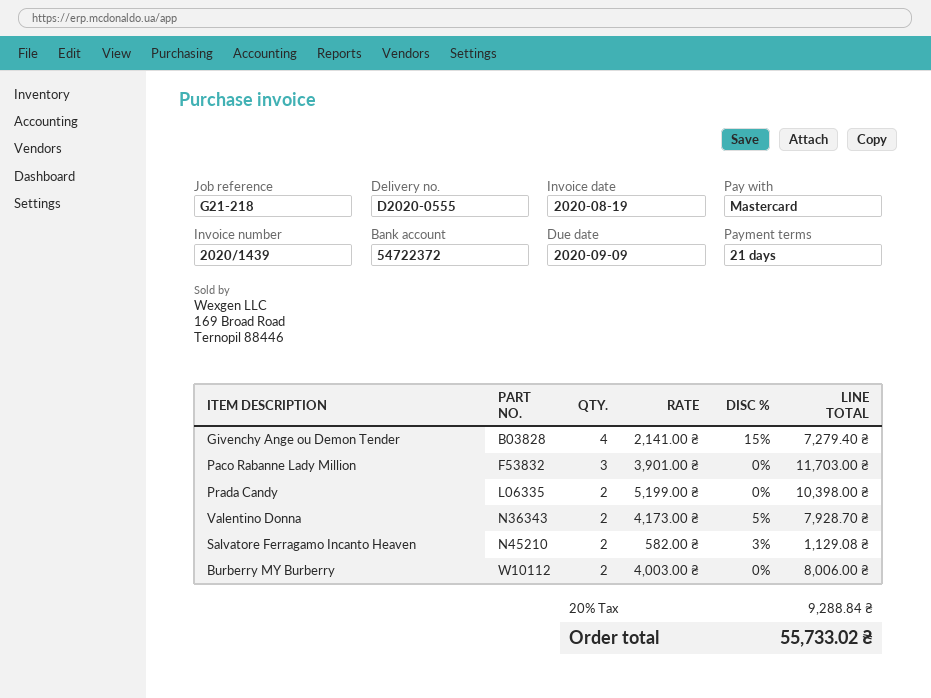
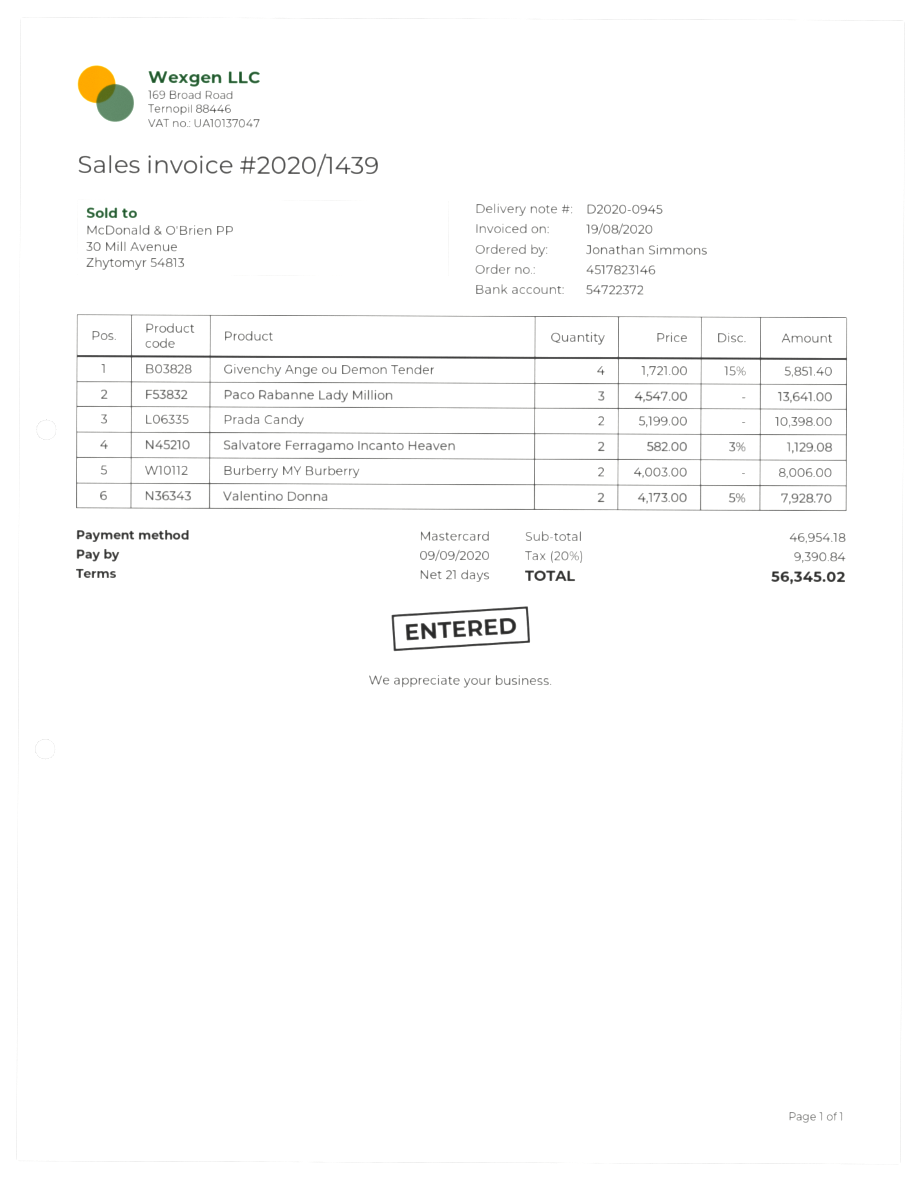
delivery note number: D2020-0555 -> D2020-0945
Givenchy Ange ou Demon Tender: 4 x 2141.00 - 15% = 7279.40 -> 4 x 1721.00 - 15% = 5851.40
Paco Rabanne Lady Million: 3 x 3901.00 = 11703.00 -> 3 x 4547.00 = 13641.00
tax: 20% = 9288.84 -> 20% = 9390.84
total: 55733.02 -> 56345.02

